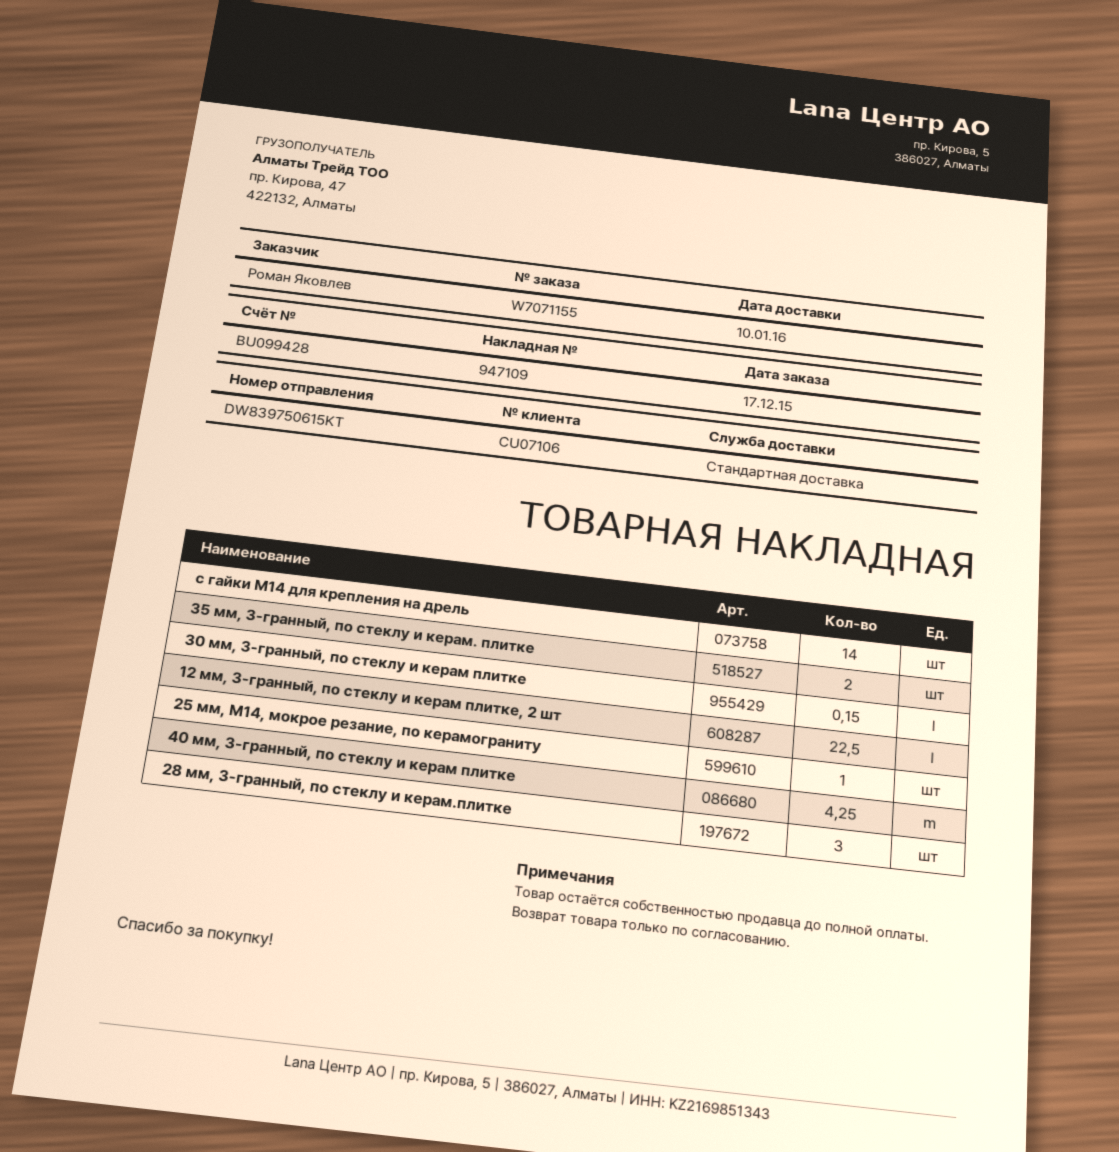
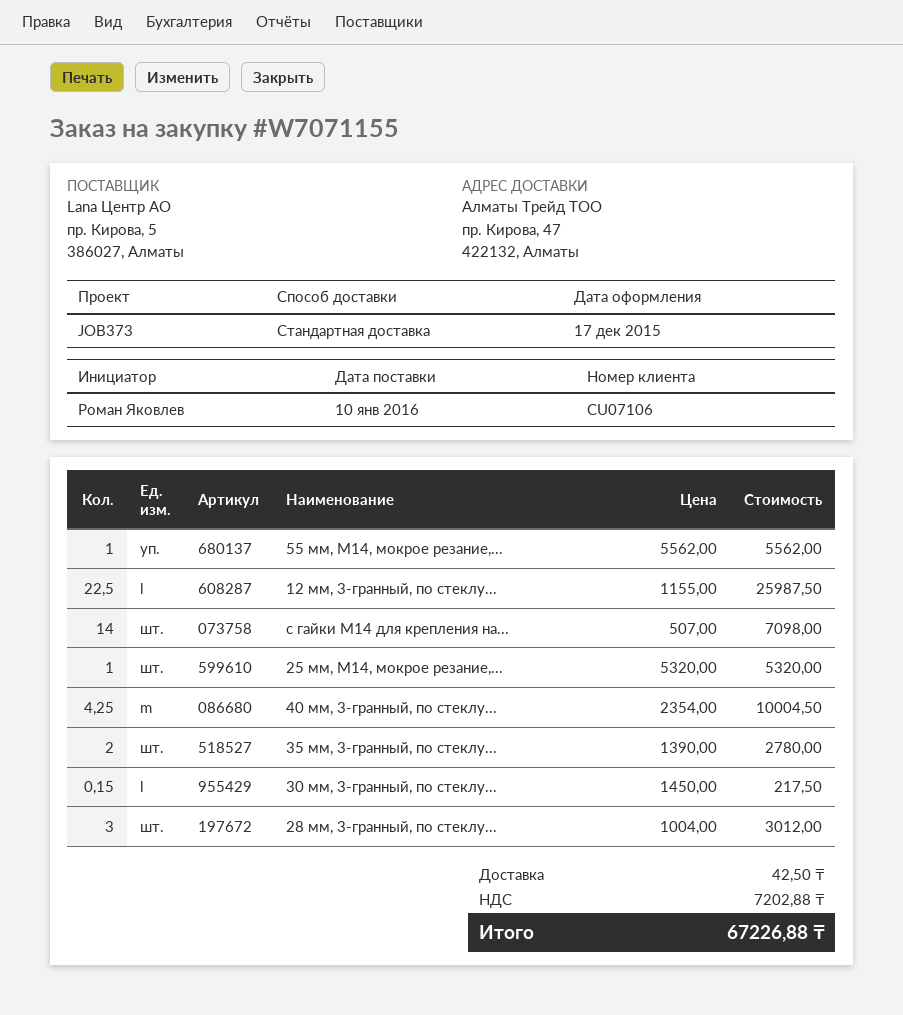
55 мм, М14, мокрое резание,...: none -> 1

